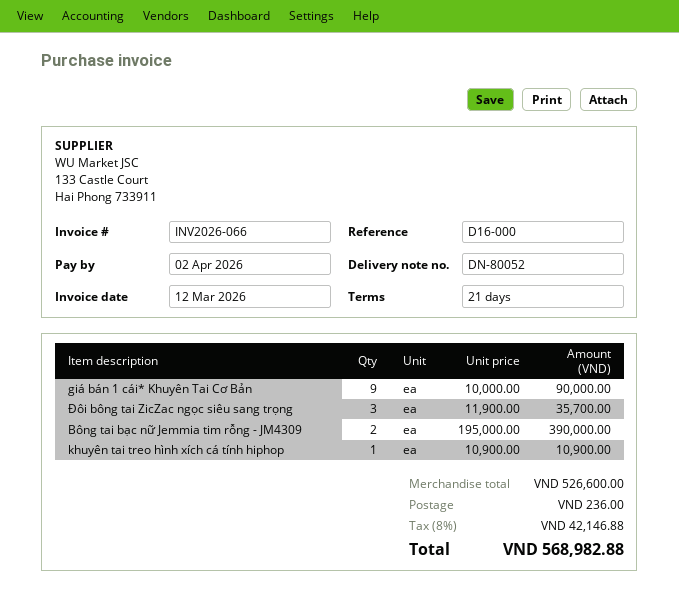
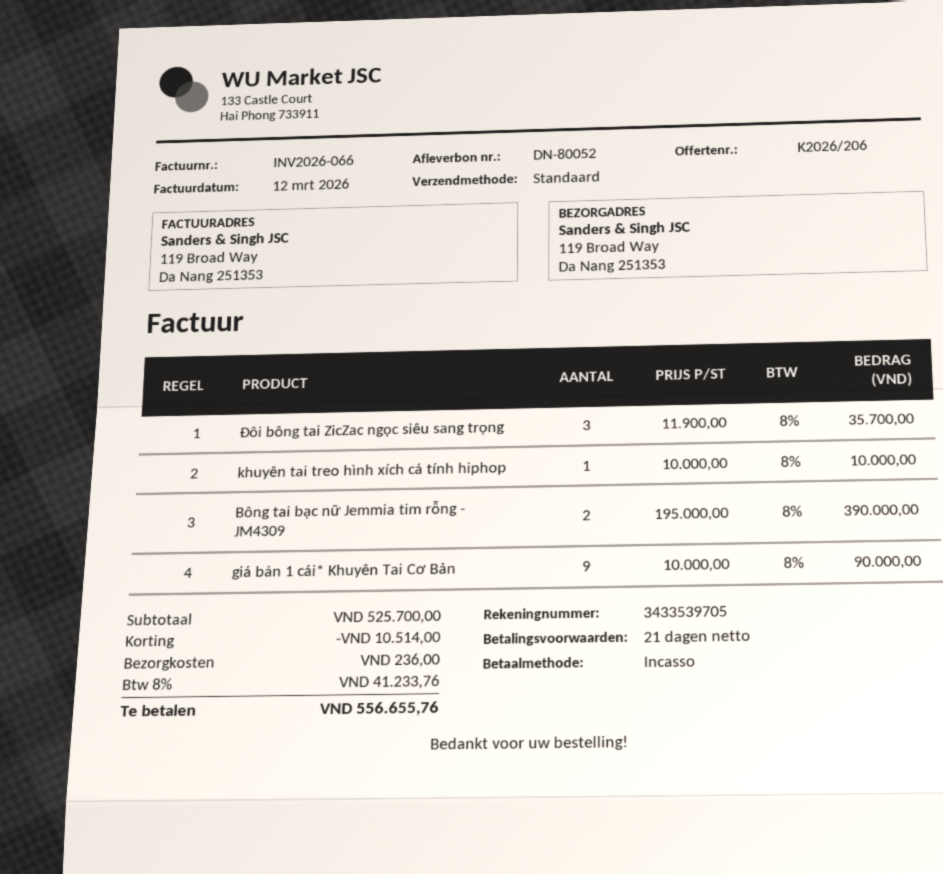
khuyên tai treo hình xích cá tính hiphop: 1 x 10900.00 = 10900.00 -> 1 x 10000.00 = 10000.00
subtotal: 526600.00 -> 525700.00
discount: none -> 10514.00
tax: 8% = 42146.88 -> 8% = 41233.76
total: 568982.88 -> 556655.76

